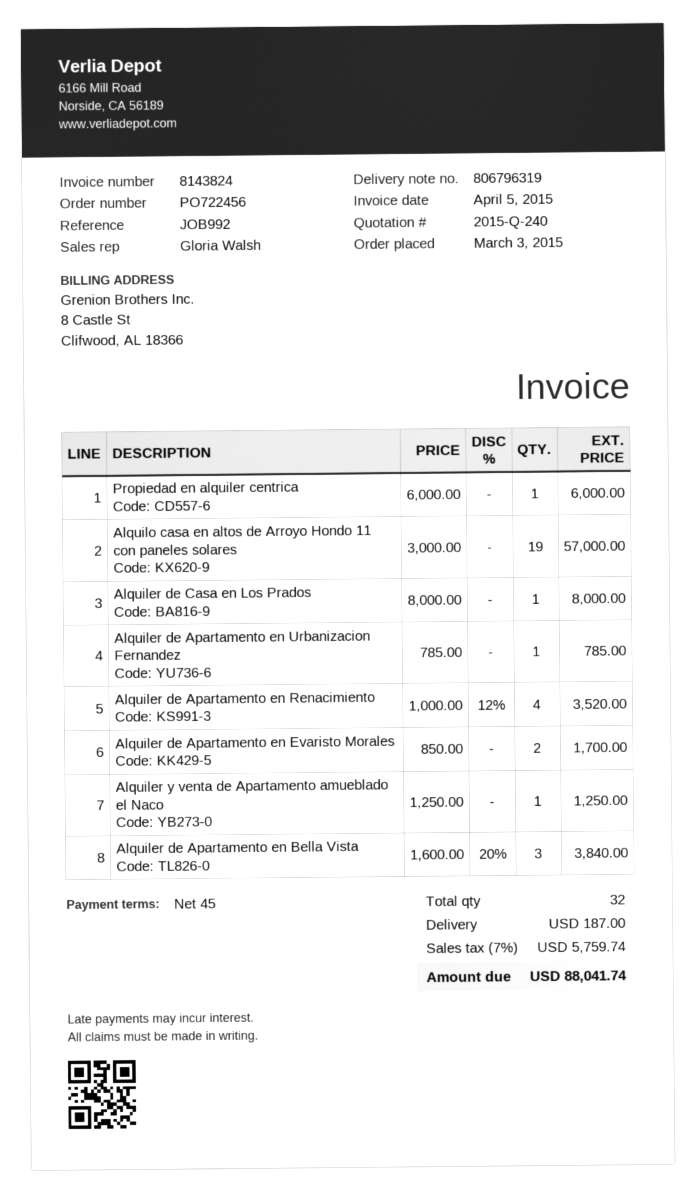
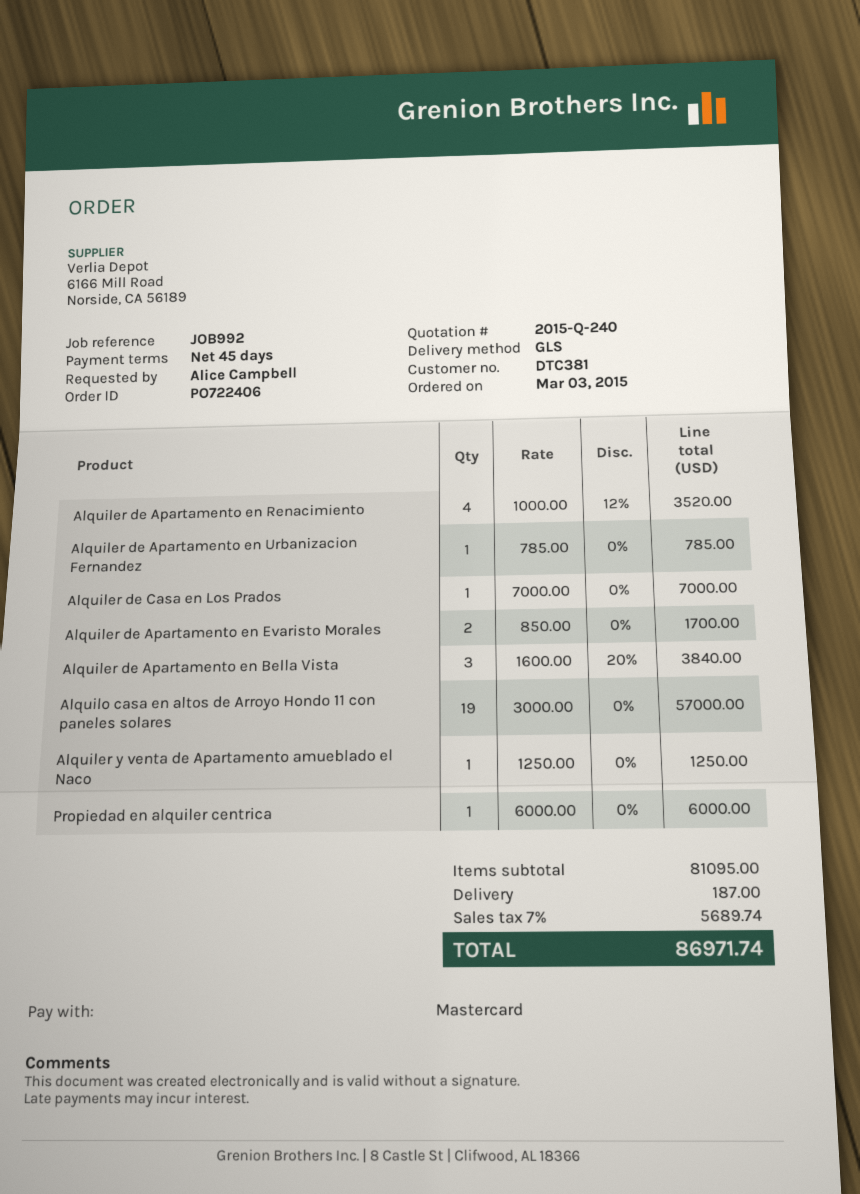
order number: PO722456 -> PO722406
Alquiler de Casa en Los Prados: 1 x 8000.00 = 8000.00 -> 1 x 7000.00 = 7000.00
tax: 7% = 5759.74 -> 7% = 5689.74
total: 88041.74 -> 86971.74

